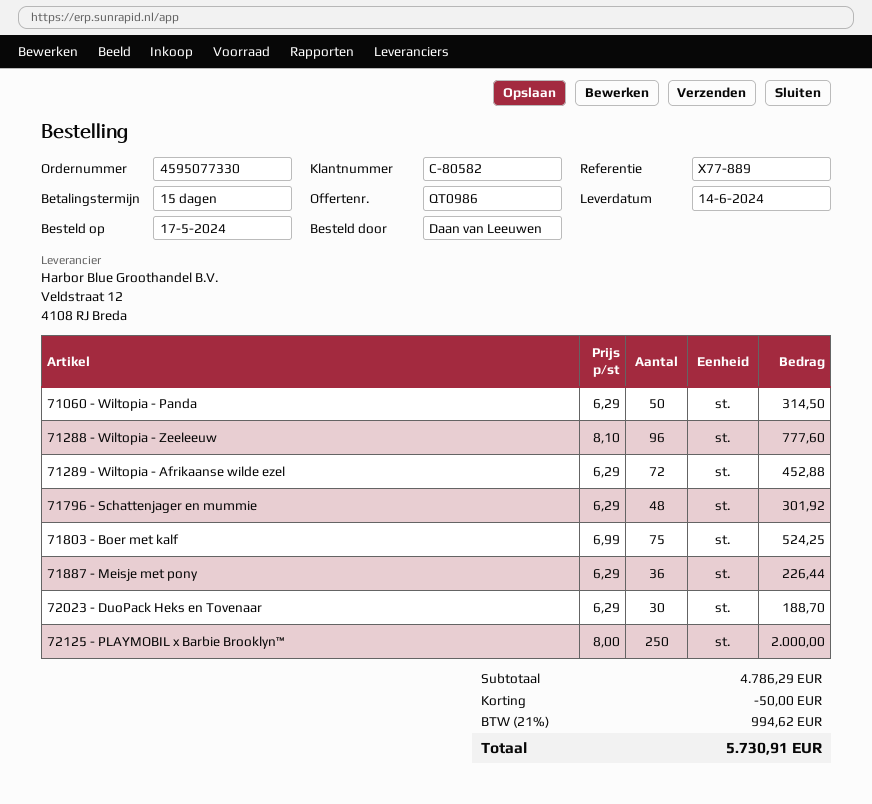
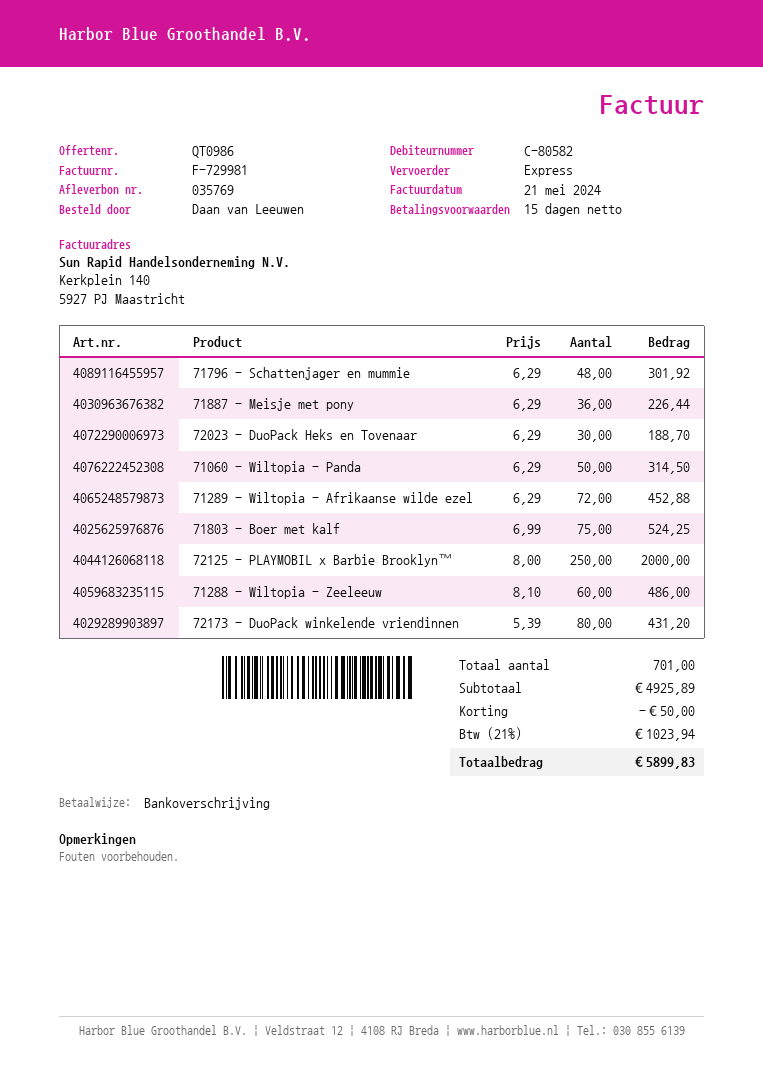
71288 - Wiltopia - Zeeleeuw: 96 x 8.10 = 777.60 -> 60 x 8.10 = 486.00
72173 - DuoPack winkelende vriendinnen: none -> 80 x 5.39 = 431.20
subtotal: 4786.29 -> 4925.89
tax: 21% = 994.62 -> 21% = 1023.94
total: 5730.91 -> 5899.83

